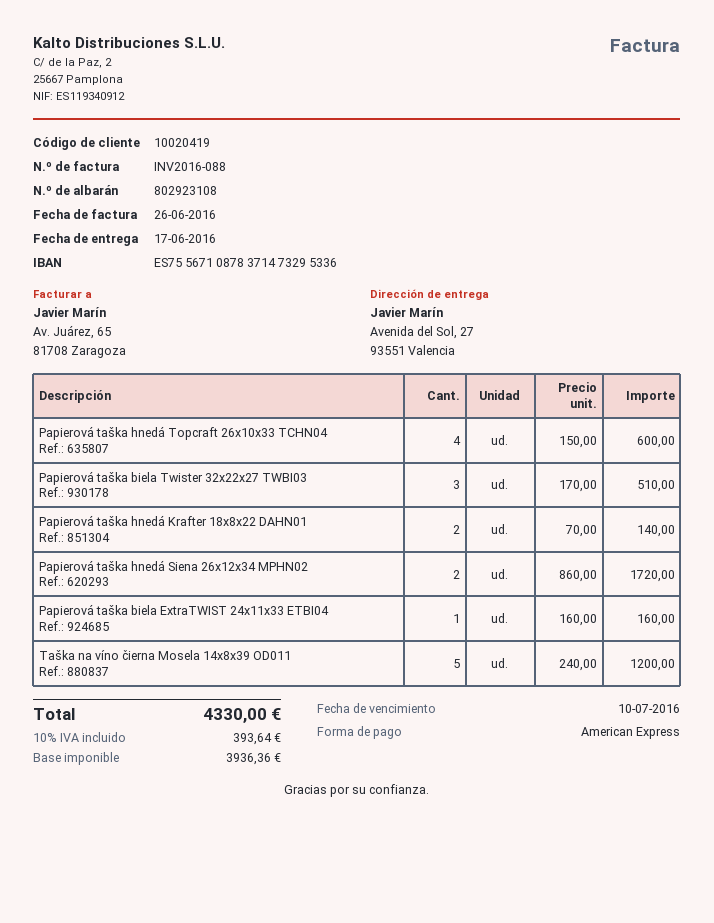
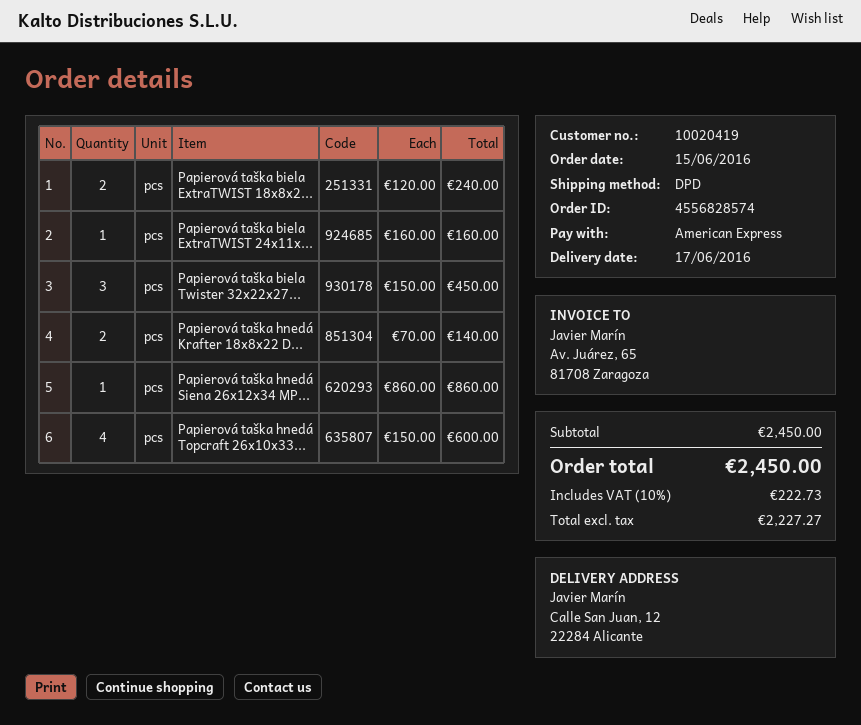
ship to: Avenida del Sol, 27, 93551 Valencia -> Calle San Juan, 12, 22284 Alicante
Papierová taška biela Twister 32x22x27 TWBI03: 3 x 170.00 = 510.00 -> 3 x 150.00 = 450.00
Papierová taška hnedá Siena 26x12x34 MPHN02: 2 x 860.00 = 1720.00 -> 1 x 860.00 = 860.00
Taška na víno čierna Mosela 14x8x39 OD011: 5 x 240.00 = 1200.00 -> none
Papierová taška biela ExtraTWIST 18x8x2...: none -> 2 x 120.00 = 240.00
net: 3936.36 -> 2227.27
tax: 10% = 393.64 -> 10% = 222.73
total: 4330.00 -> 2450.00

